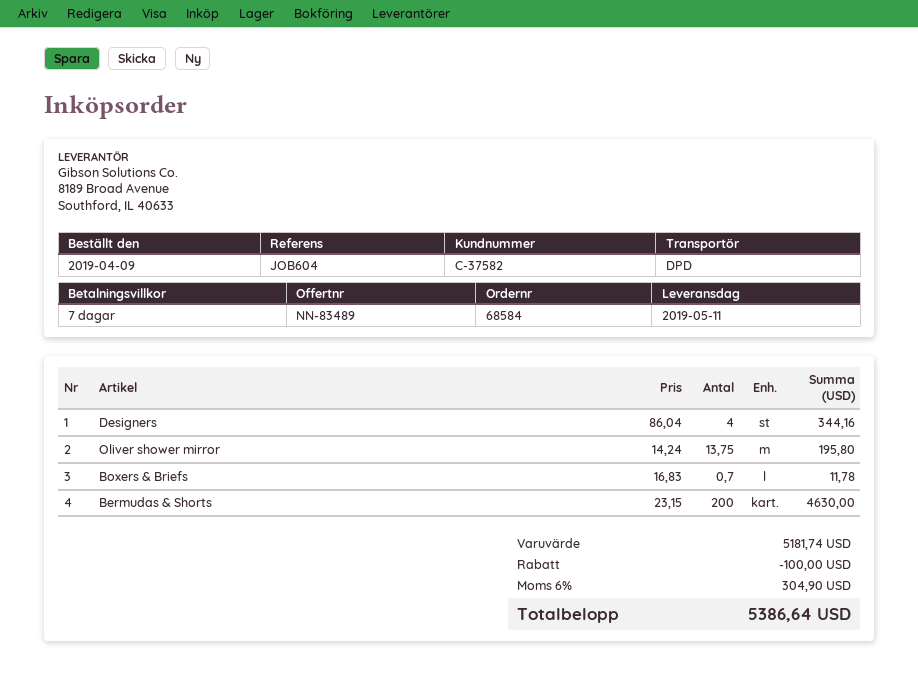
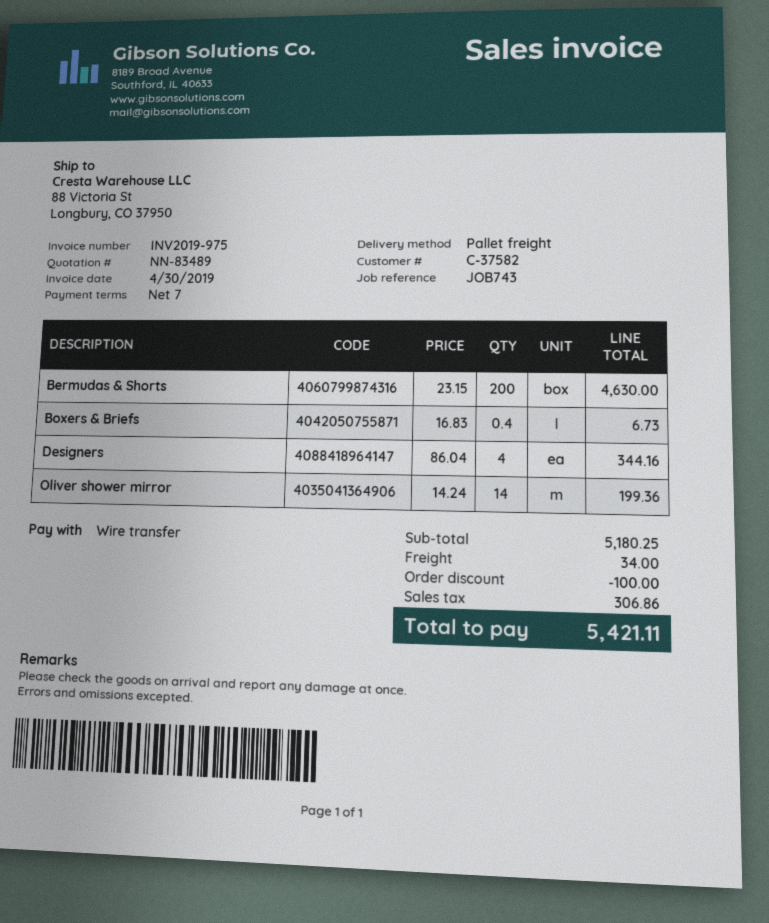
reference: JOB604 -> JOB743
shipping method: DPD -> pallet freight
Oliver shower mirror: 13.75 x 14.24 = 195.80 -> 14 x 14.24 = 199.36
Boxers & Briefs: 0.7 x 16.83 = 11.78 -> 0.4 x 16.83 = 6.73
subtotal: 5181.74 -> 5180.25
shipping: none -> 34.00
tax: 304.90 -> 306.86
total: 5386.64 -> 5421.11

